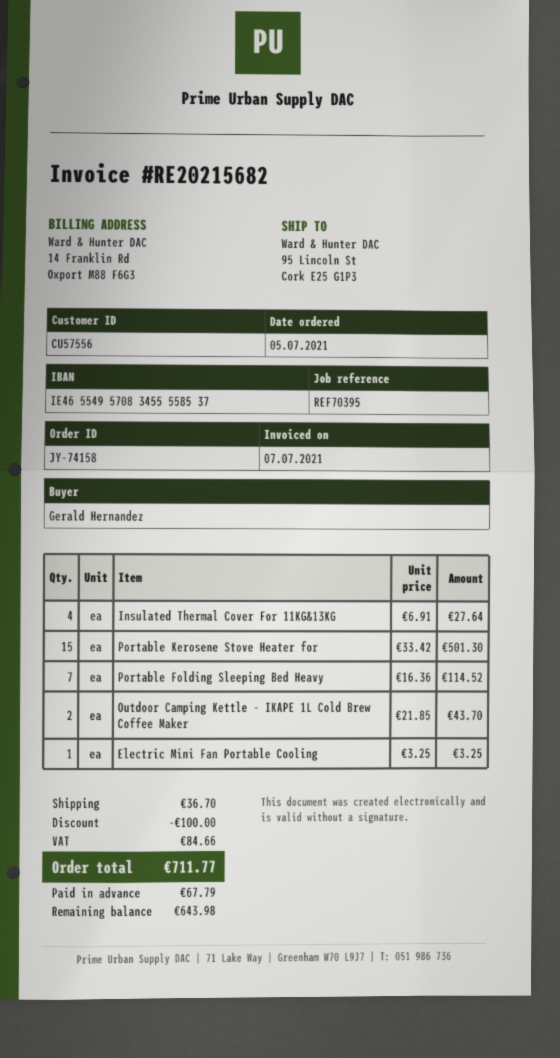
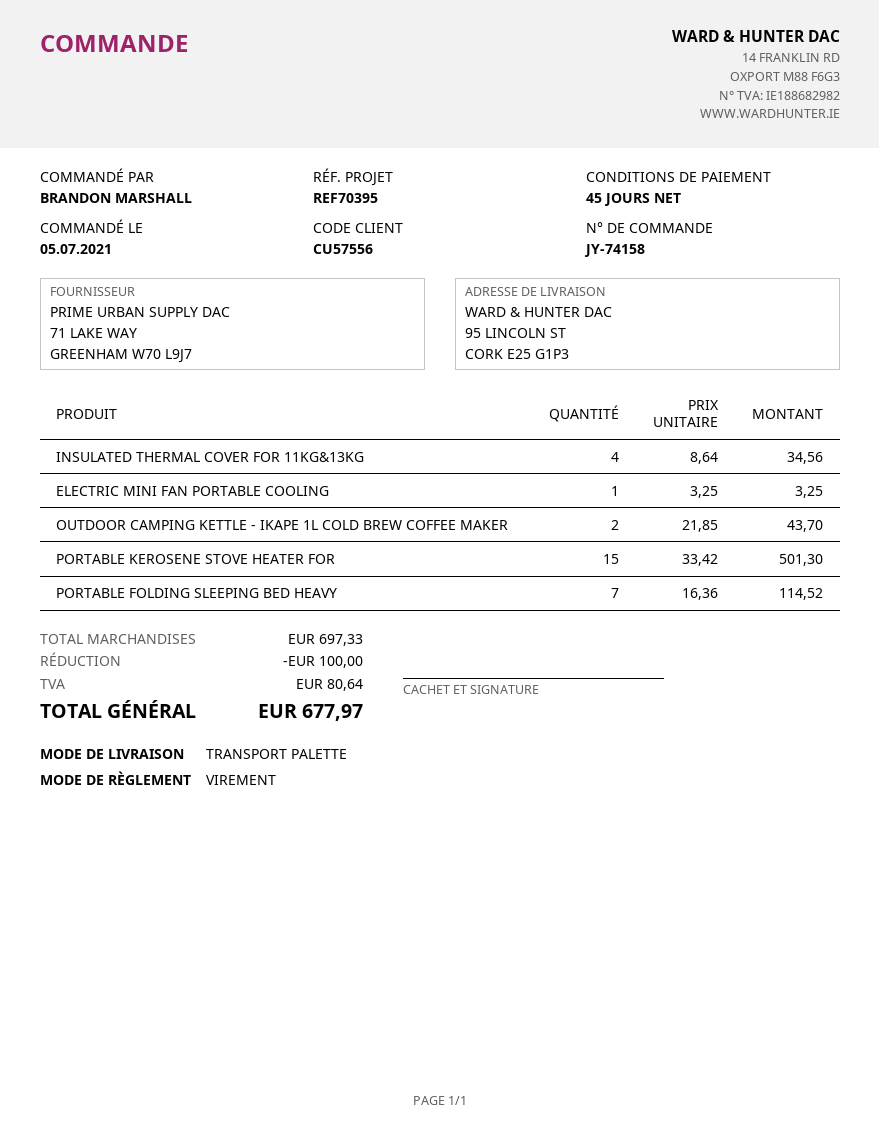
ordered by: Gerald Hernandez -> BRANDON MARSHALL
Insulated Thermal Cover For 11KG&13KG: 4 x 6.91 = 27.64 -> 4 x 8.64 = 34.56
shipping: 36.70 -> none
tax: 84.66 -> 80.64
total: 711.77 -> 677.97

